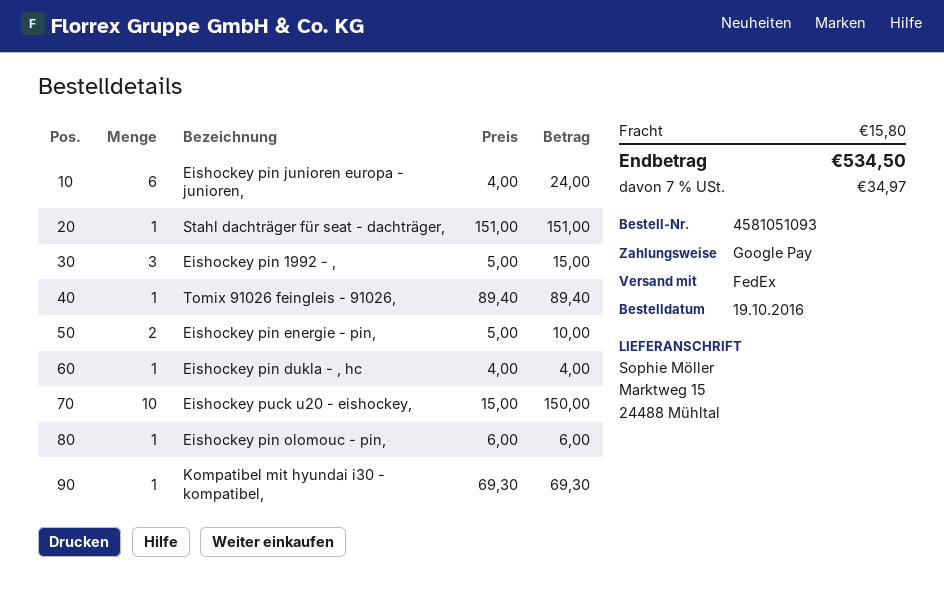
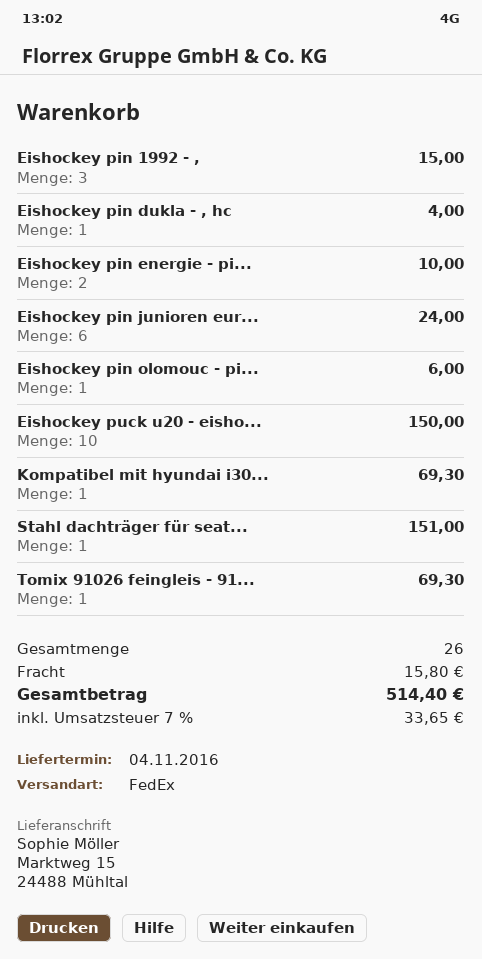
Tomix 91026 feingleis - 91026,: 1 for 89.40 -> 1 for 69.30
tax: 7% = 34.97 -> 7% = 33.65
total: 534.50 -> 514.40

